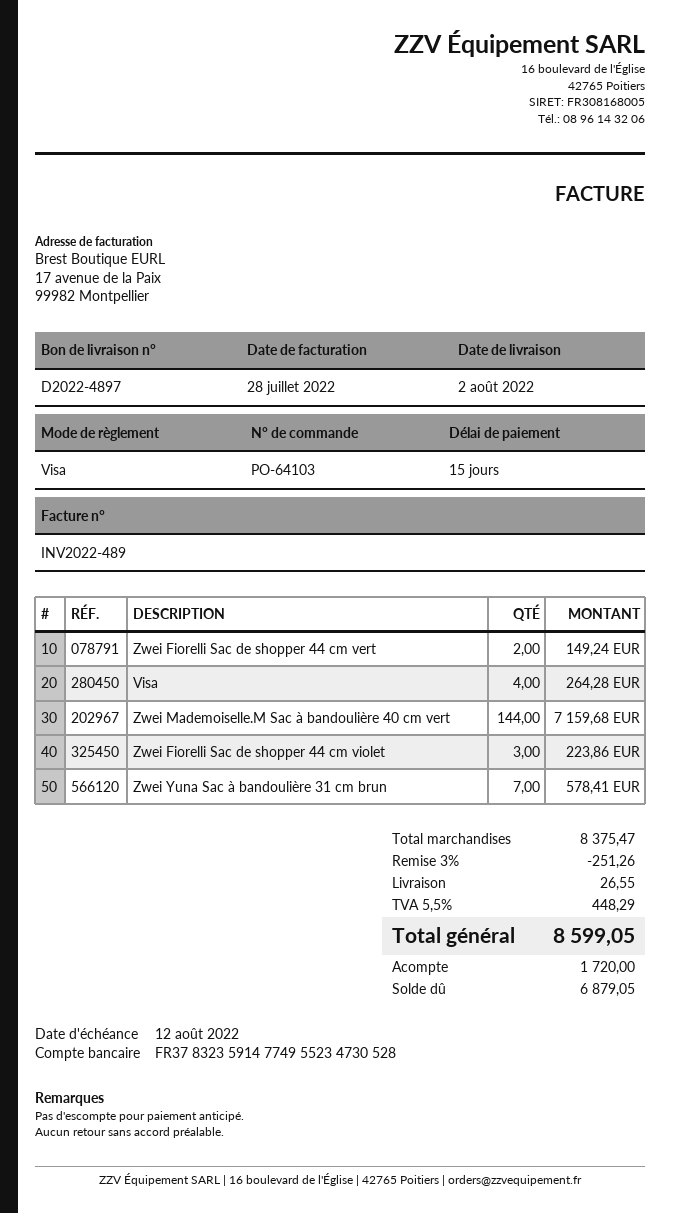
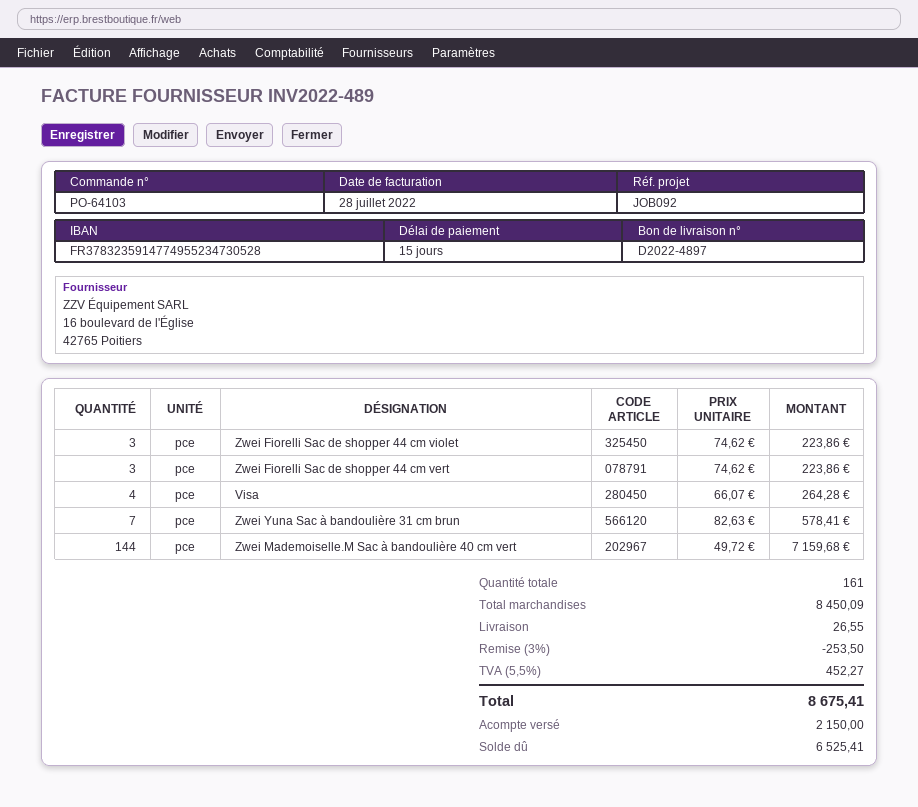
Zwei Fiorelli Sac de shopper 44 cm vert: 2 for 149.24 -> 3 for 223.86
subtotal: 8375.47 -> 8450.09
discount: 3% = 251.26 -> 3% = 253.50
tax: 5.5% = 448.29 -> 5.5% = 452.27
total: 8599.05 -> 8675.41
deposit: 1720.00 -> 2150.00
balance: 6879.05 -> 6525.41

